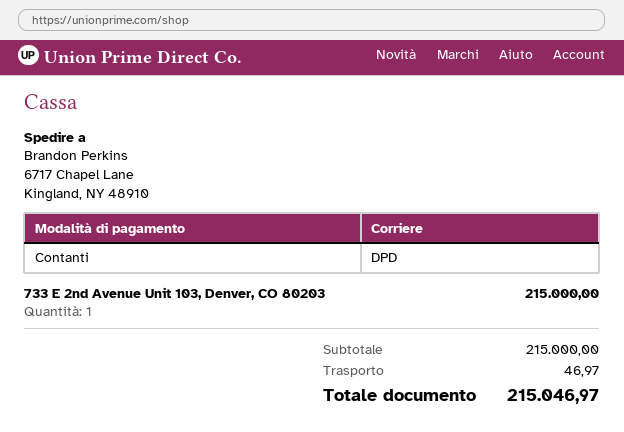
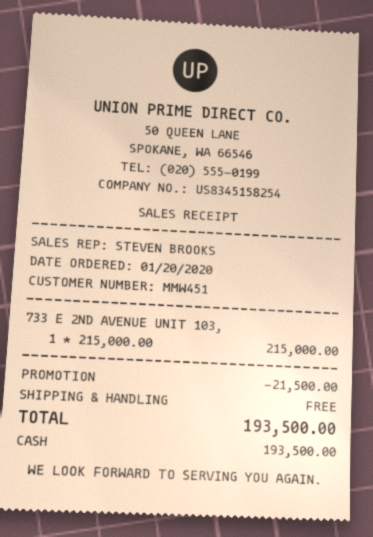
discount: none -> 21500.00
shipping: 46.97 -> 0.00
total: 215046.97 -> 193500.00

